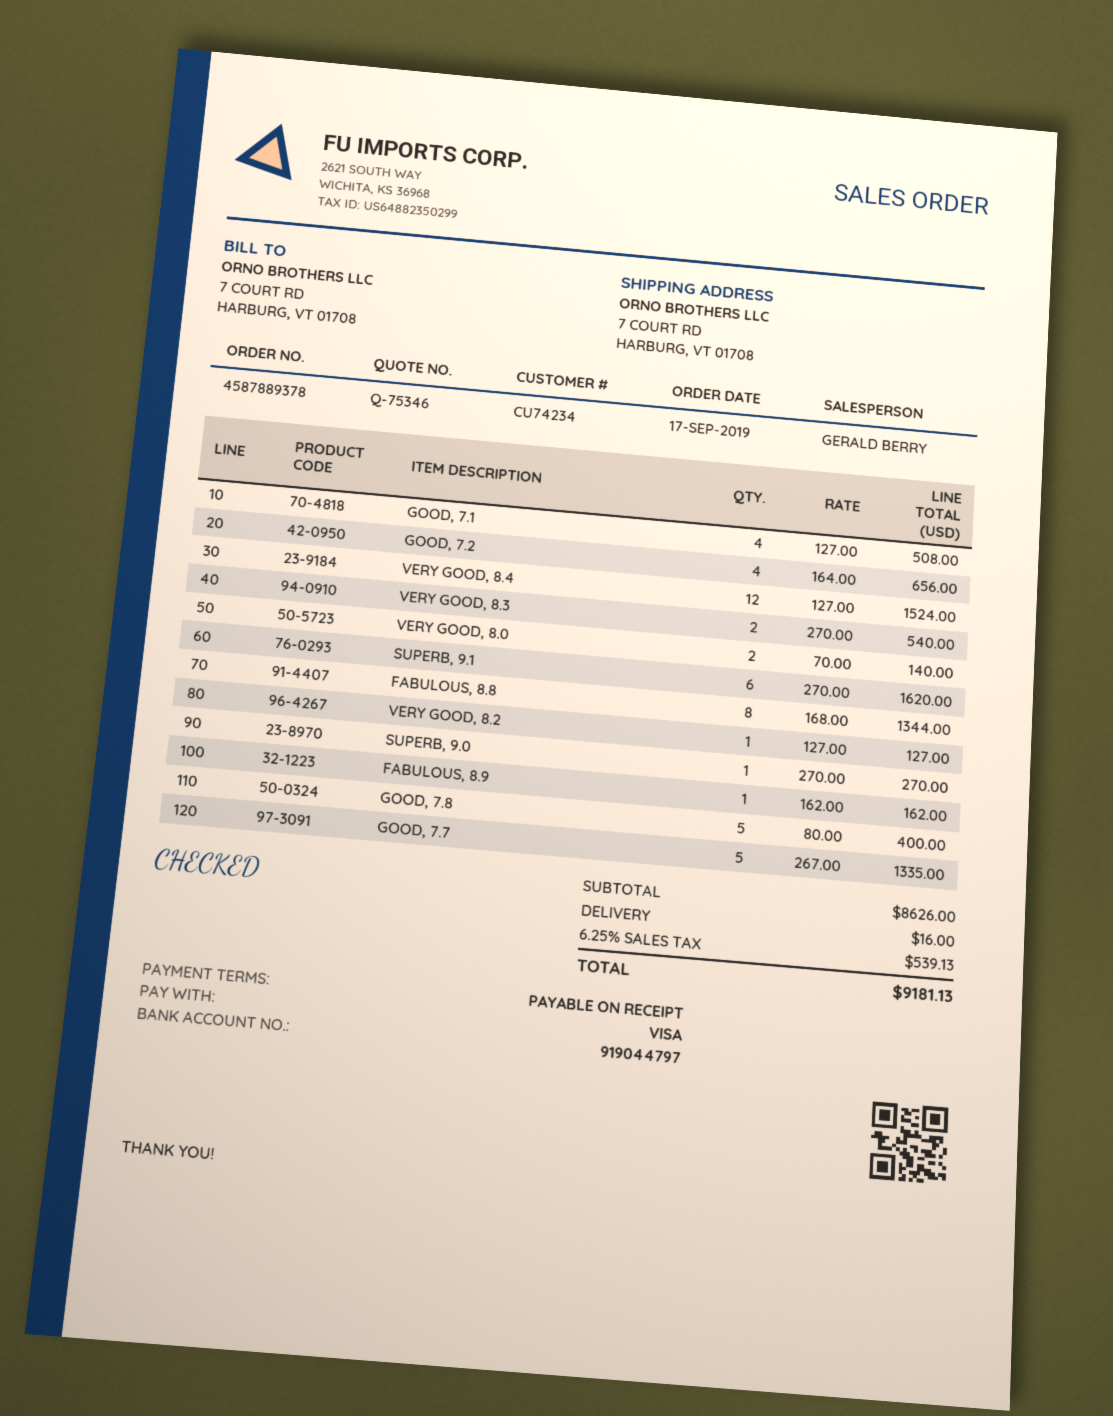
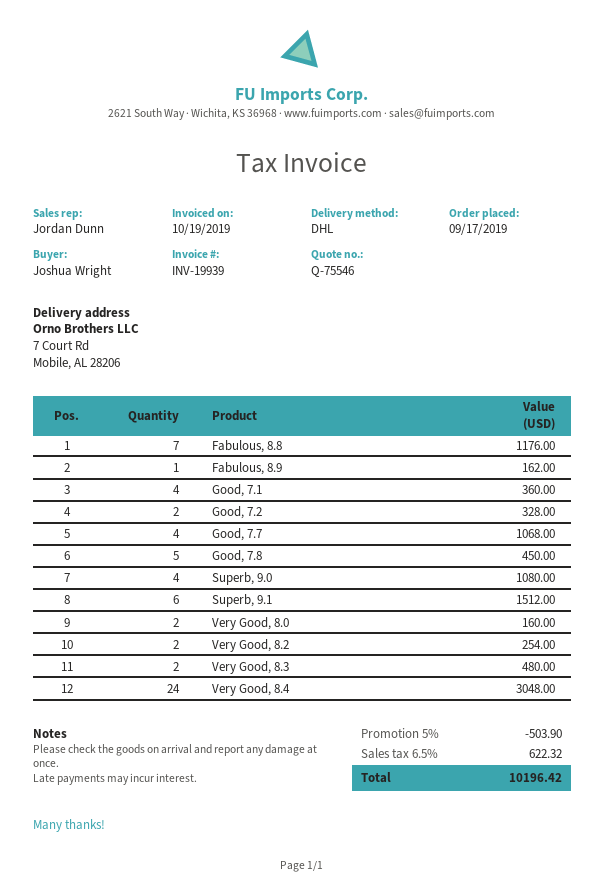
quote number: Q-75346 -> Q-75546
sales rep: GERALD BERRY -> Jordan Dunn
ship to: 7 COURT RD, HARBURG, VT 01708 -> 7 Court Rd, Mobile, AL 28206
GOOD, 7.1: 4 for 508.00 -> 4 for 360.00
GOOD, 7.2: 4 for 656.00 -> 2 for 328.00
VERY GOOD, 8.4: 12 for 1524.00 -> 24 for 3048.00
VERY GOOD, 8.3: 2 for 540.00 -> 2 for 480.00
VERY GOOD, 8.0: 2 for 140.00 -> 2 for 160.00
SUPERB, 9.1: 6 for 1620.00 -> 6 for 1512.00
FABULOUS, 8.8: 8 for 1344.00 -> 7 for 1176.00
VERY GOOD, 8.2: 1 for 127.00 -> 2 for 254.00
SUPERB, 9.0: 1 for 270.00 -> 4 for 1080.00
GOOD, 7.8: 5 for 400.00 -> 5 for 450.00
GOOD, 7.7: 5 for 1335.00 -> 4 for 1068.00
discount: none -> 5% = 503.90
shipping: 16.00 -> none
tax: 6.25% = 539.13 -> 6.5% = 622.32
total: 9181.13 -> 10196.42

